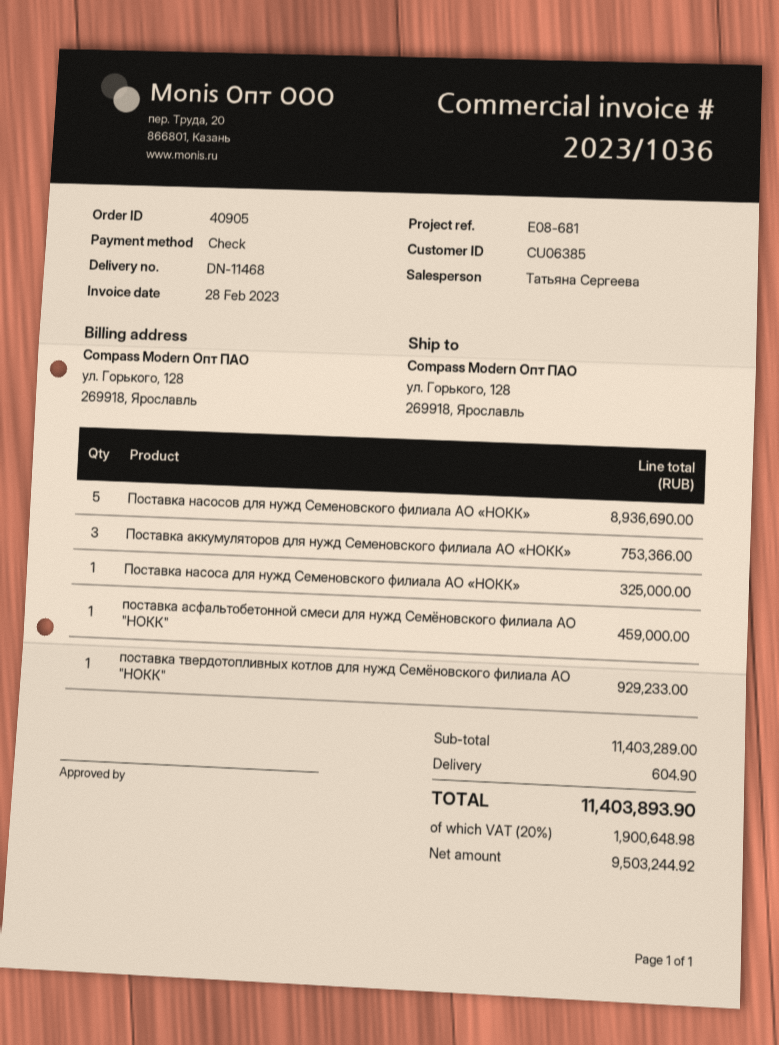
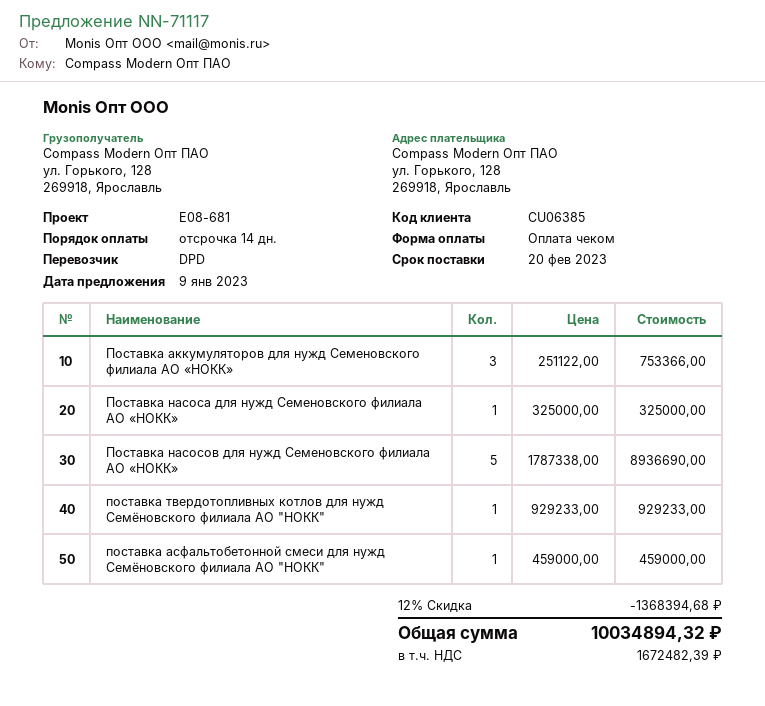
discount: none -> 12% = 1368394.68
shipping: 604.90 -> none
tax: 1900648.98 -> 1672482.39
total: 11403893.90 -> 10034894.32

